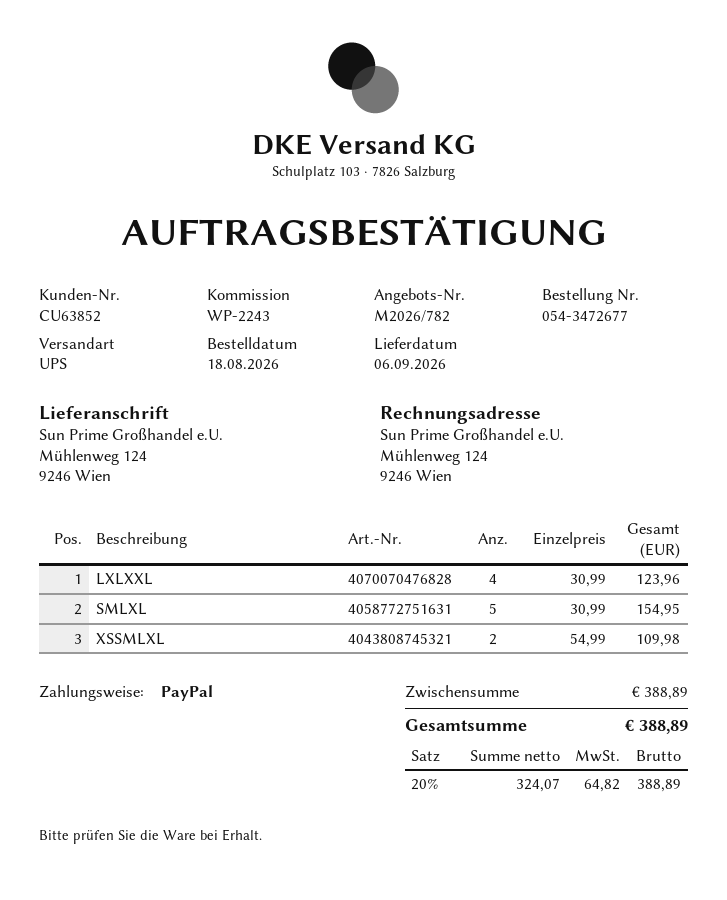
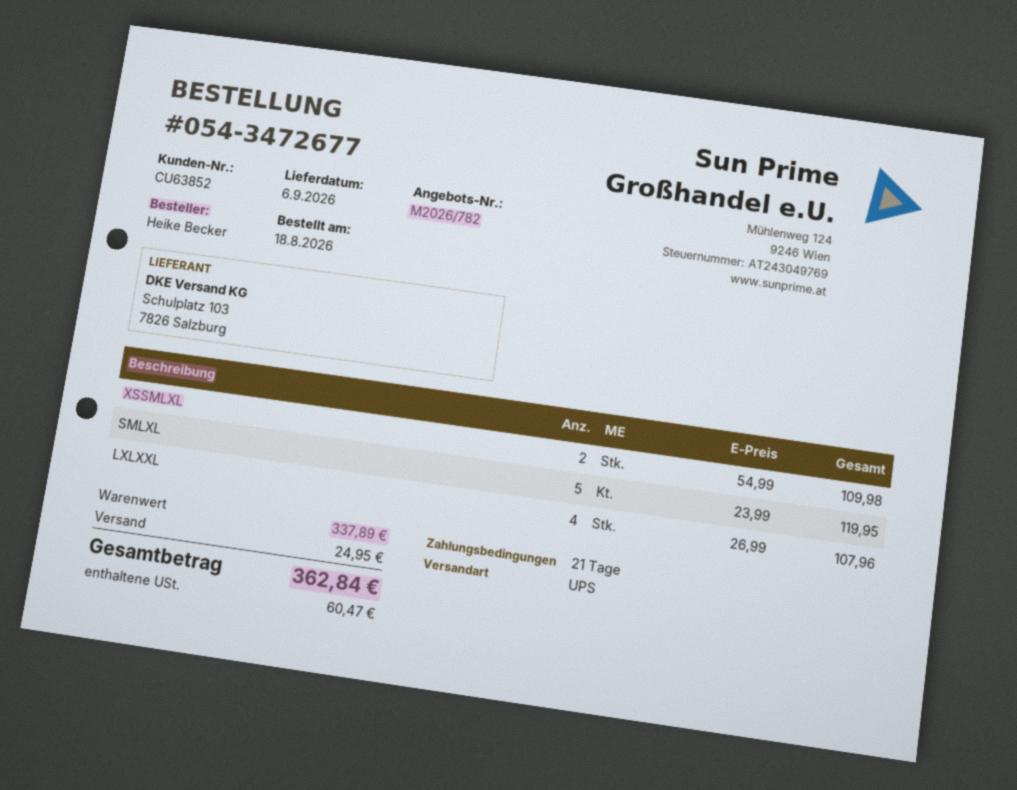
LXLXXL: 4 x 30.99 = 123.96 -> 4 x 26.99 = 107.96
SMLXL: 5 x 30.99 = 154.95 -> 5 x 23.99 = 119.95
subtotal: 388.89 -> 337.89
shipping: none -> 24.95
tax: 64.82 -> 60.47
total: 388.89 -> 362.84

